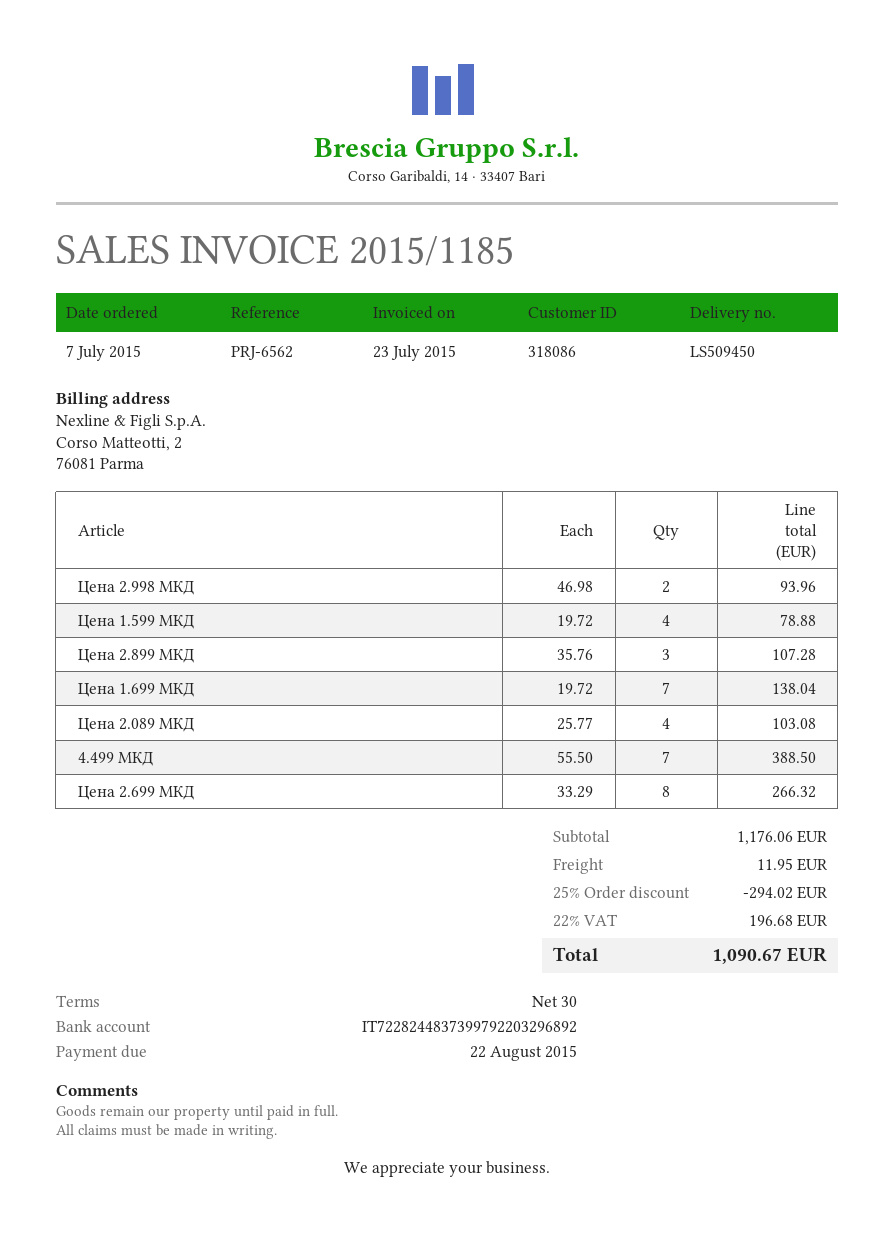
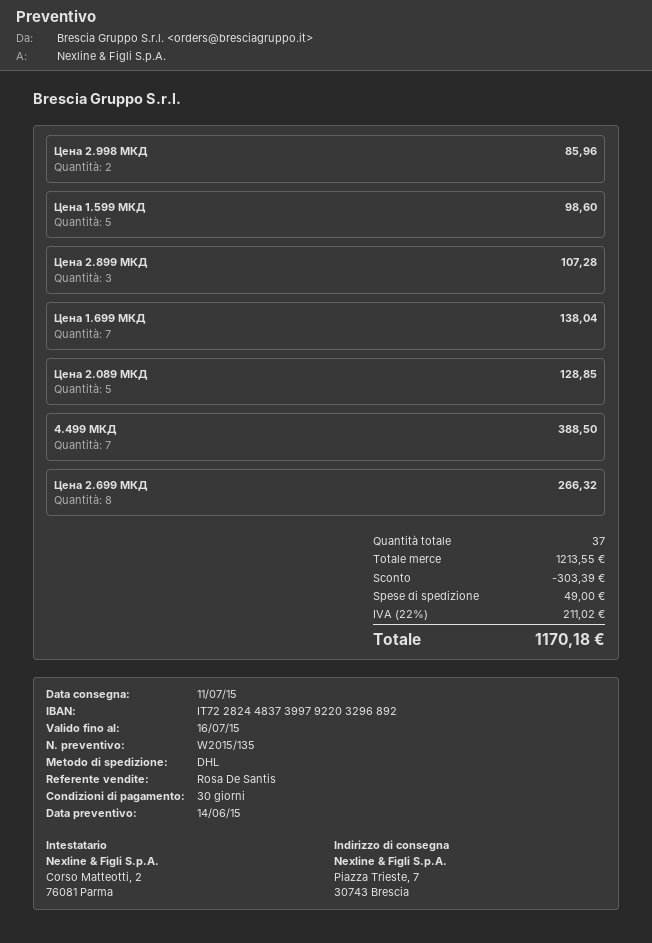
Цена 2.998 МКД: 2 for 93.96 -> 2 for 85.96
Цена 1.599 МКД: 4 for 78.88 -> 5 for 98.60
Цена 2.089 МКД: 4 for 103.08 -> 5 for 128.85
subtotal: 1176.06 -> 1213.55
discount: 294.02 -> 303.39
shipping: 11.95 -> 49.00
tax: 22% = 196.68 -> 22% = 211.02
total: 1090.67 -> 1170.18

